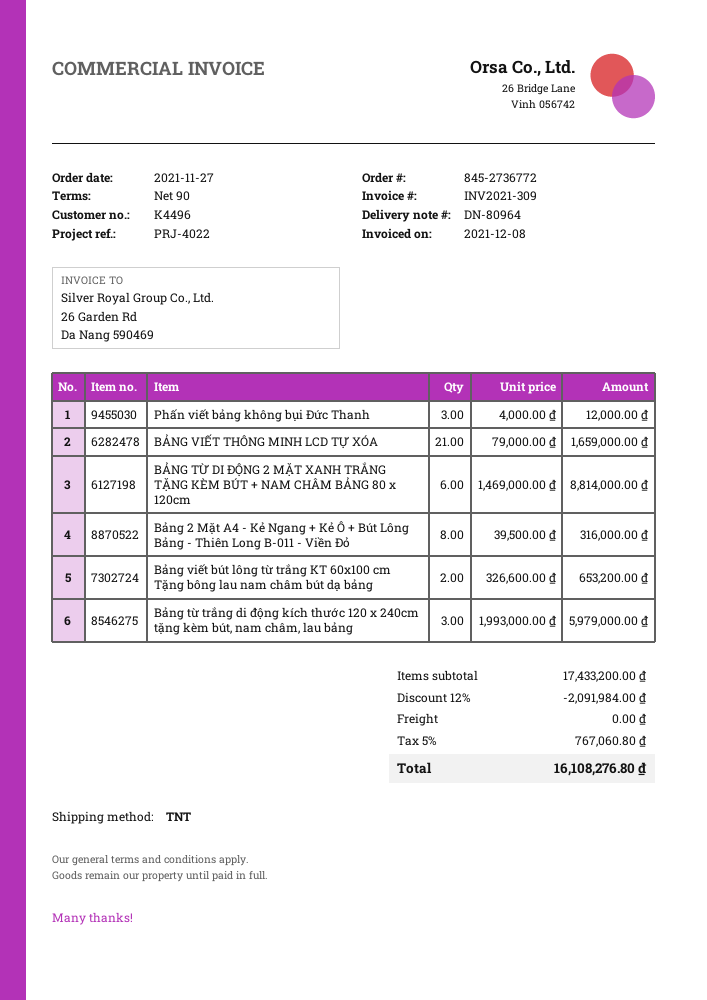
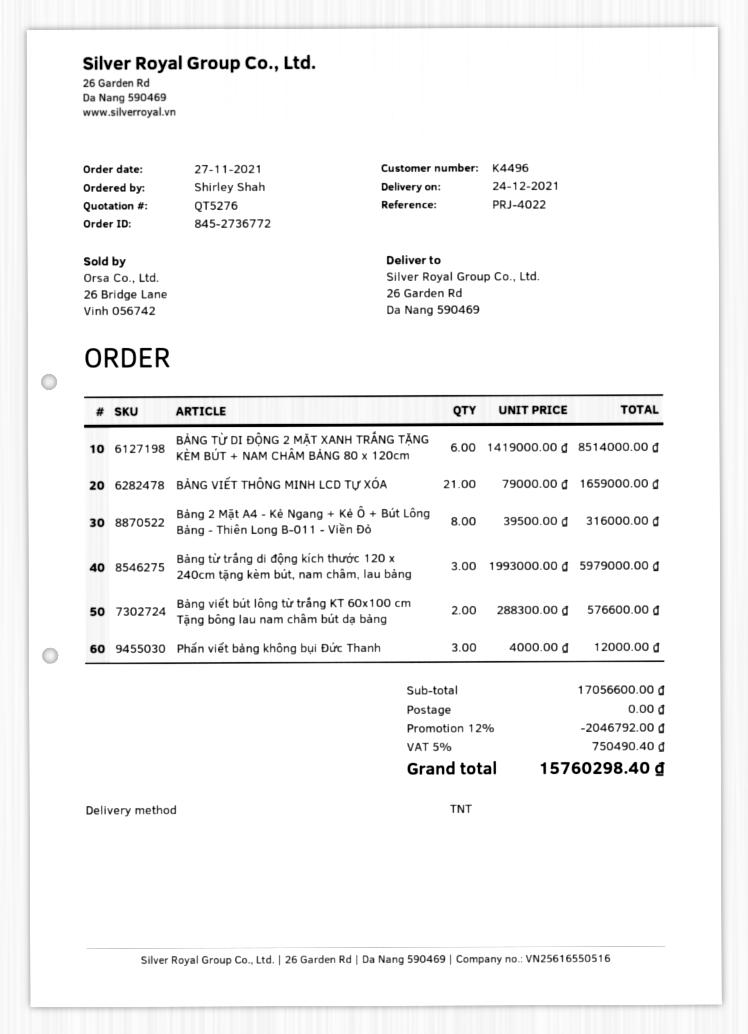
BẢNG TỪ DI ĐỘNG 2 MẶT XANH TRẮNG TẶNG KÈM BÚT + NAM CHÂM BẢNG 80 x 120cm: 6 x 1469000.00 = 8814000.00 -> 6 x 1419000.00 = 8514000.00
Bảng viết bút lông từ trắng KT 60x100 cm Tặng bông lau nam châm bút dạ bảng: 2 x 326600.00 = 653200.00 -> 2 x 288300.00 = 576600.00
subtotal: 17433200.00 -> 17056600.00
discount: 12% = 2091984.00 -> 12% = 2046792.00
tax: 5% = 767060.80 -> 5% = 750490.40
total: 16108276.80 -> 15760298.40

